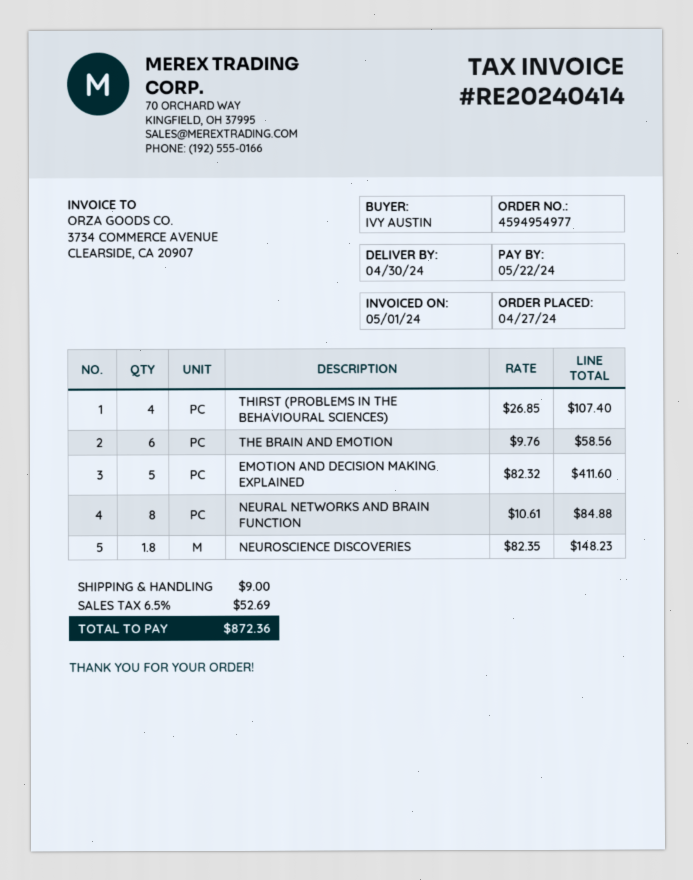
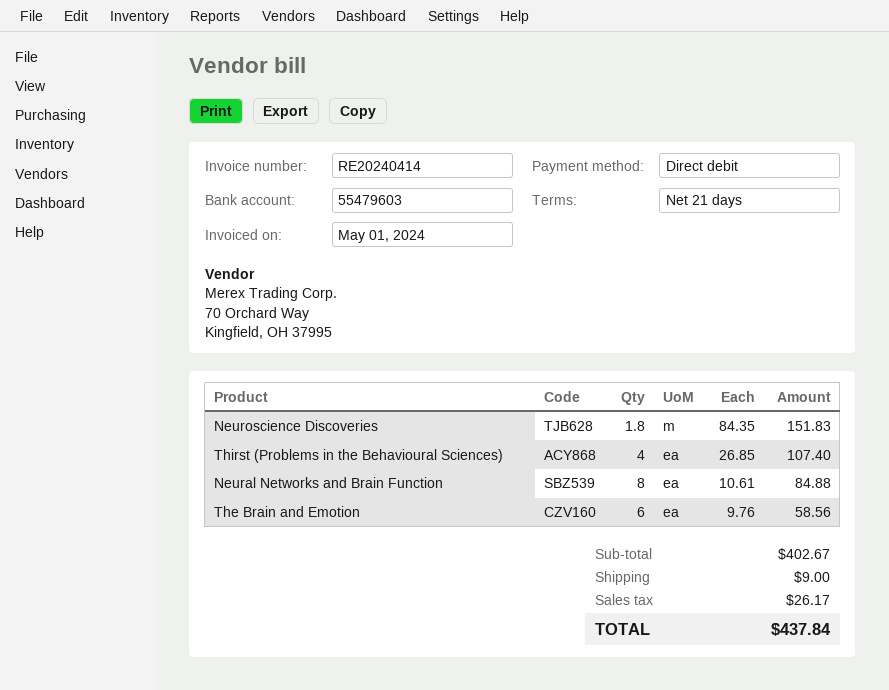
EMOTION AND DECISION MAKING EXPLAINED: 5 x 82.32 = 411.60 -> none
NEUROSCIENCE DISCOVERIES: 1.8 x 82.35 = 148.23 -> 1.8 x 84.35 = 151.83
tax: 52.69 -> 26.17
total: 872.36 -> 437.84

